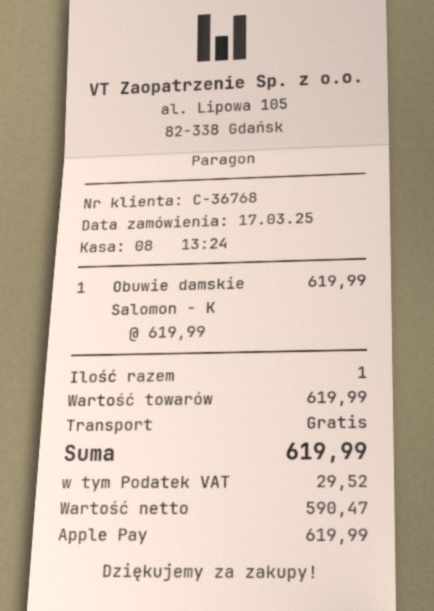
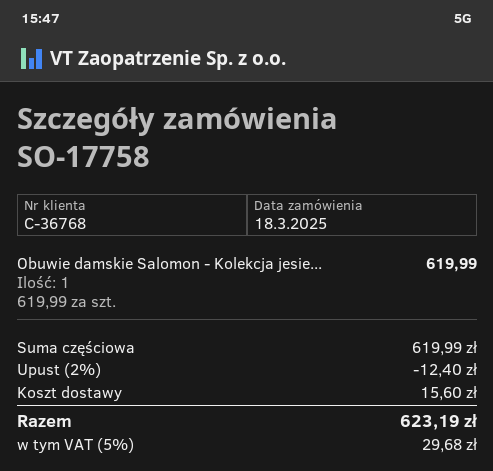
order date: 2025-03-17 -> 2025-03-18
discount: none -> 2% = 12.40
shipping: 0.00 -> 15.60
tax: 29.52 -> 29.68
total: 619.99 -> 623.19

